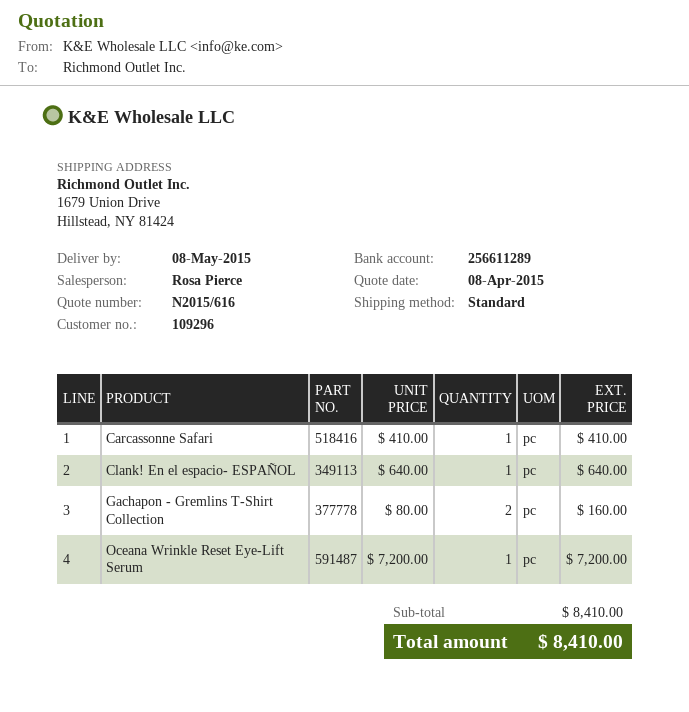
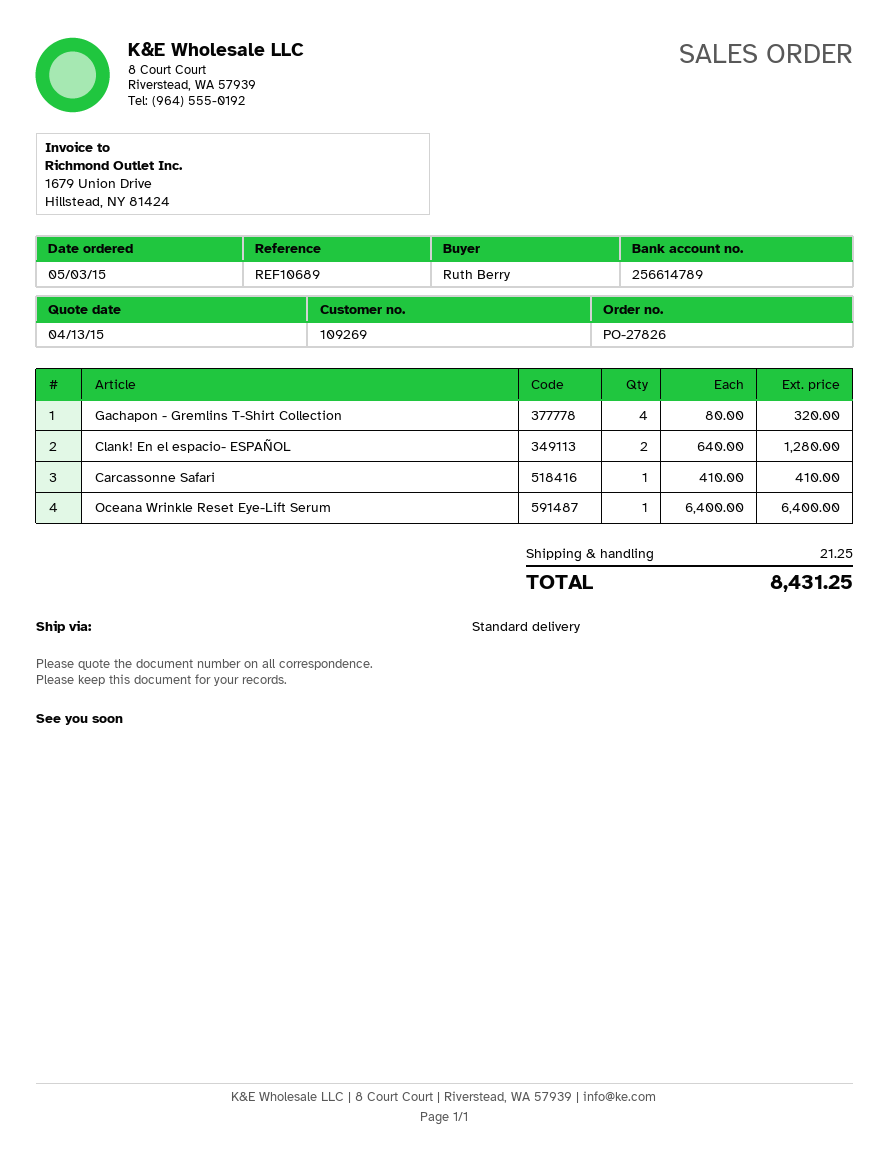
quote date: 2015-04-08 -> 2015-04-13
customer number: 109296 -> 109269
bank account: 256611289 -> 256614789
Clank! En el espacio- ESPAÑOL: 1 x 640.00 = 640.00 -> 2 x 640.00 = 1280.00
Gachapon - Gremlins T-Shirt Collection: 2 x 80.00 = 160.00 -> 4 x 80.00 = 320.00
Oceana Wrinkle Reset Eye-Lift Serum: 1 x 7200.00 = 7200.00 -> 1 x 6400.00 = 6400.00
shipping: none -> 21.25
total: 8410.00 -> 8431.25

